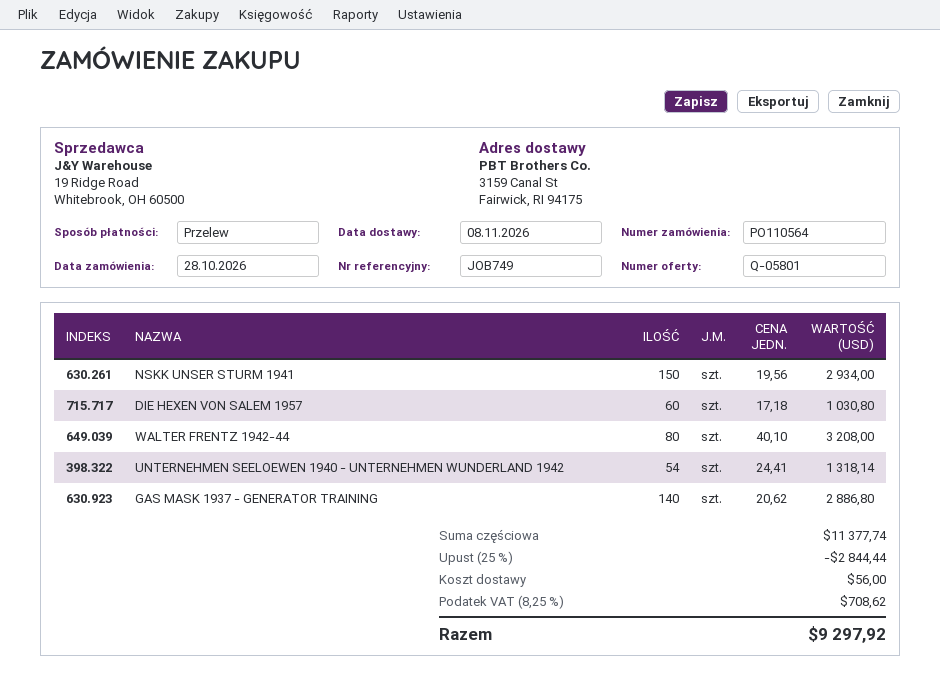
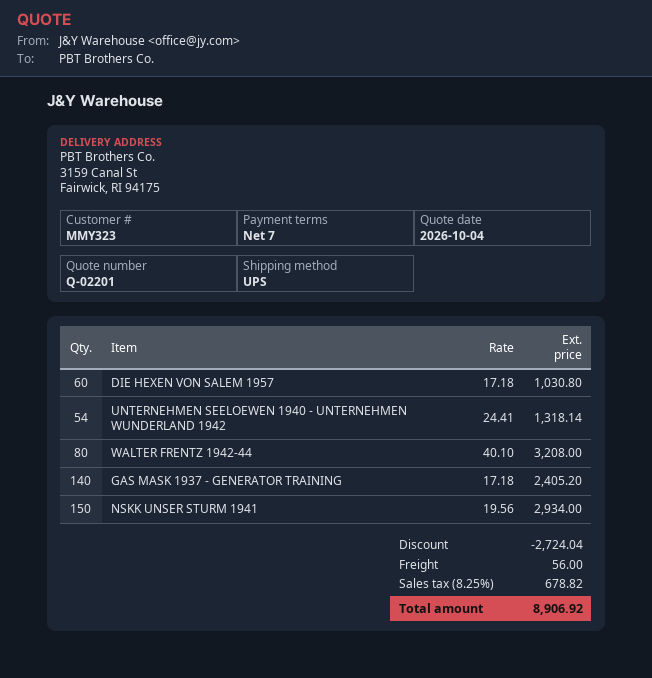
quote number: Q-05801 -> Q-02201
GAS MASK 1937 - GENERATOR TRAINING: 140 x 20.62 = 2886.80 -> 140 x 17.18 = 2405.20
discount: 2844.44 -> 2724.04
tax: 8.25% = 708.62 -> 8.25% = 678.82
total: 9297.92 -> 8906.92

